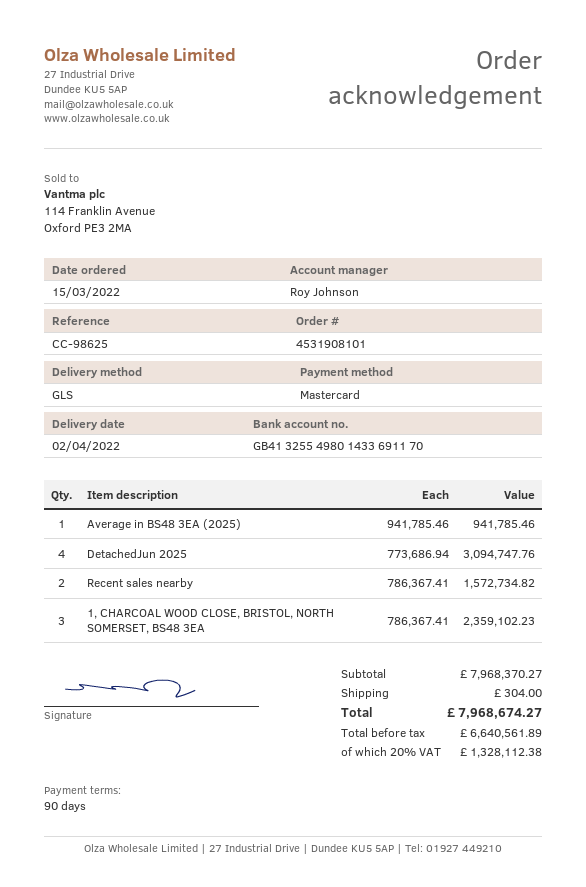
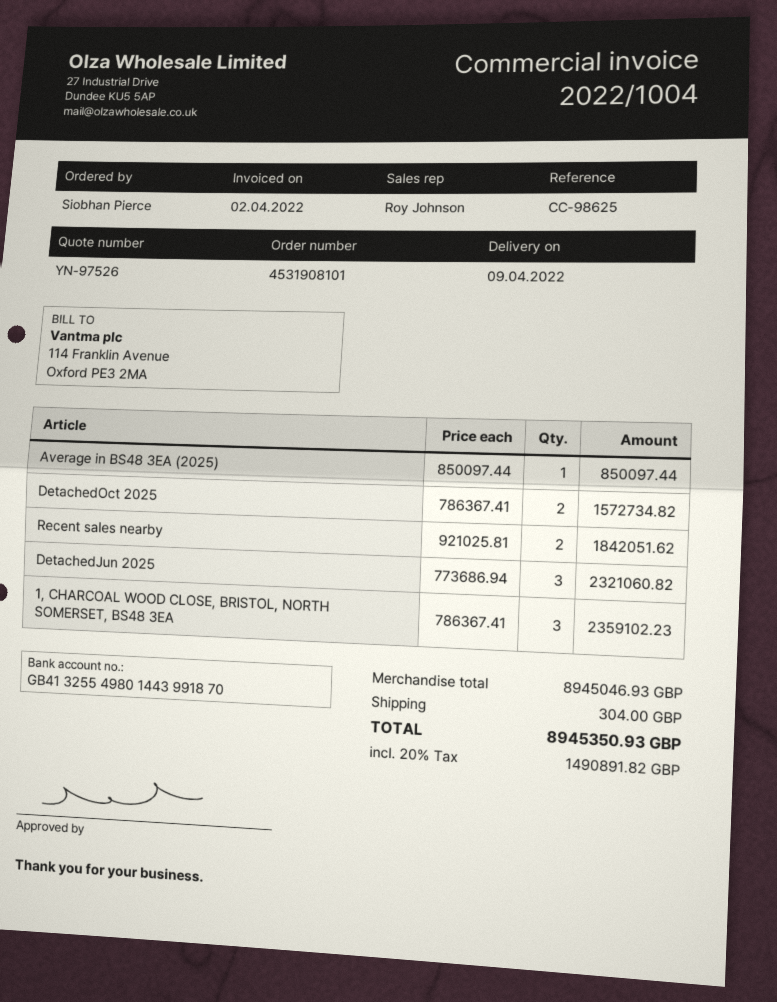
delivery date: 2022-04-02 -> 2022-04-09
bank account: GB41325549801433691170 -> GB41325549801443991870
Average in BS48 3EA (2025): 1 x 941785.46 = 941785.46 -> 1 x 850097.44 = 850097.44
DetachedJun 2025: 4 x 773686.94 = 3094747.76 -> 3 x 773686.94 = 2321060.82
Recent sales nearby: 2 x 786367.41 = 1572734.82 -> 2 x 921025.81 = 1842051.62
DetachedOct 2025: none -> 2 x 786367.41 = 1572734.82
subtotal: 7968370.27 -> 8945046.93
tax: 20% = 1328112.38 -> 20% = 1490891.82
total: 7968674.27 -> 8945350.93

